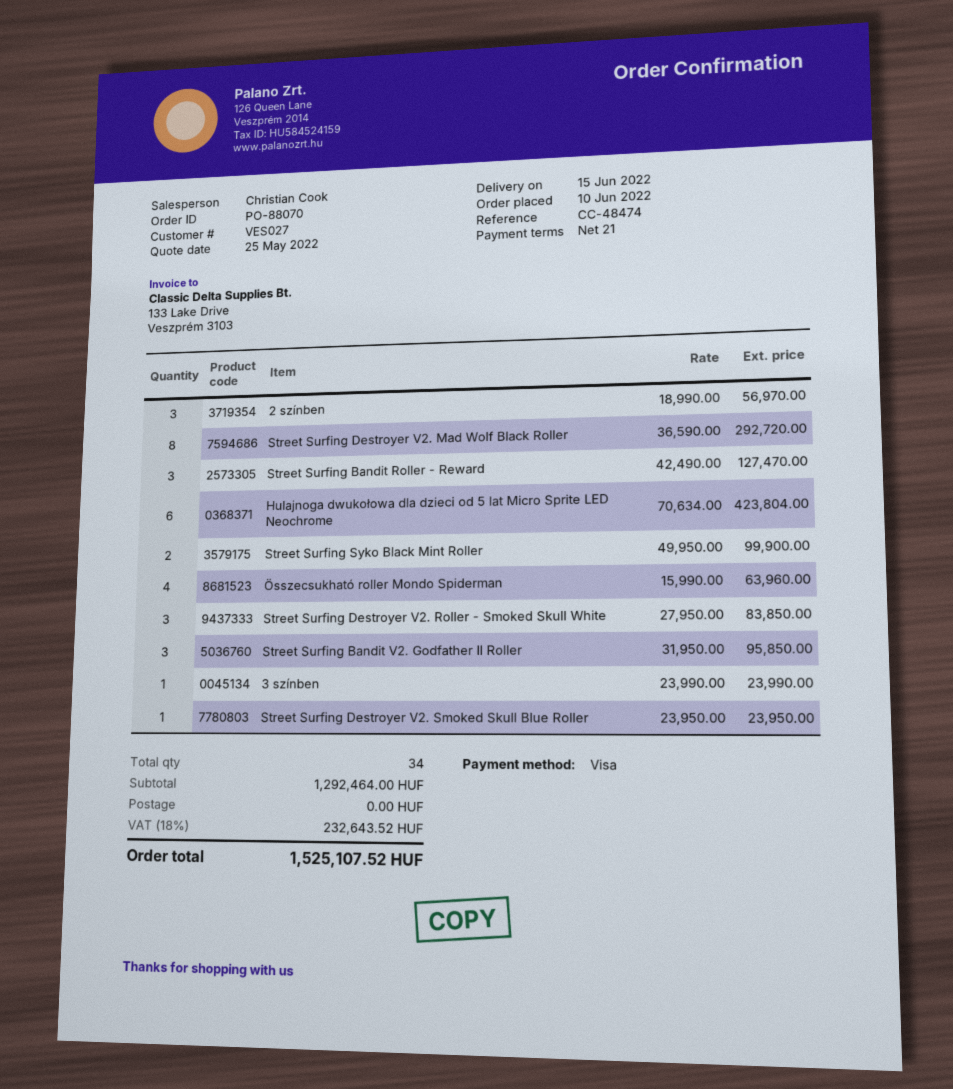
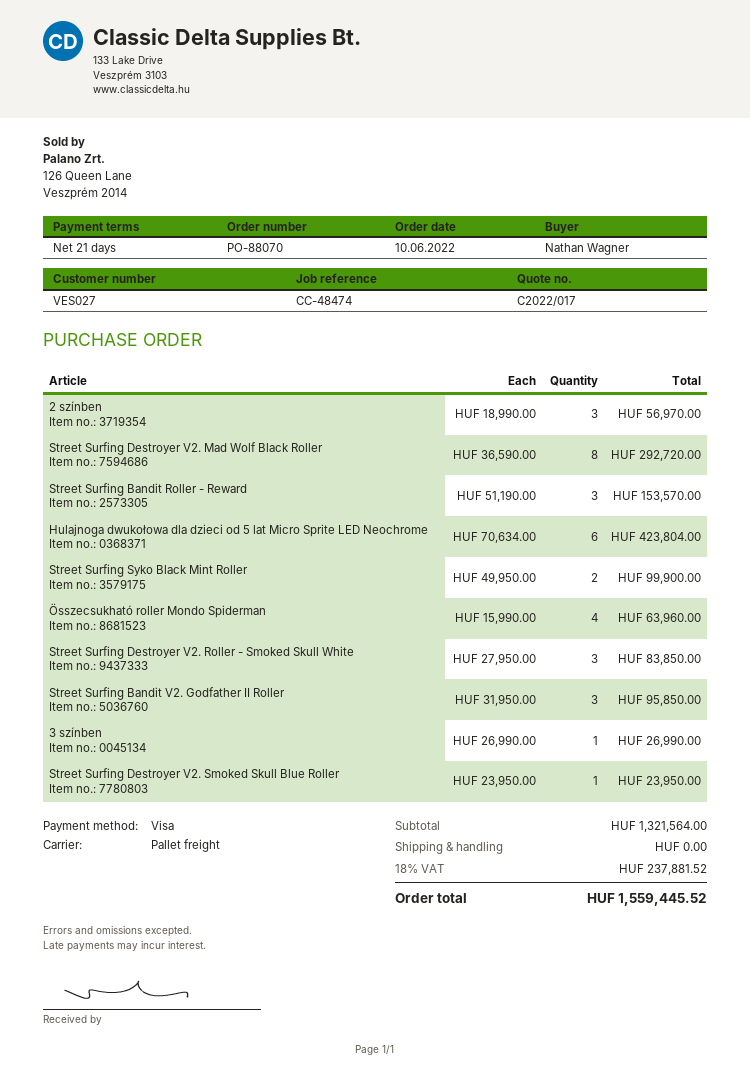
Street Surfing Bandit Roller - Reward: 3 x 42490.00 = 127470.00 -> 3 x 51190.00 = 153570.00
3 színben: 1 x 23990.00 = 23990.00 -> 1 x 26990.00 = 26990.00
subtotal: 1292464.00 -> 1321564.00
tax: 18% = 232643.52 -> 18% = 237881.52
total: 1525107.52 -> 1559445.52

